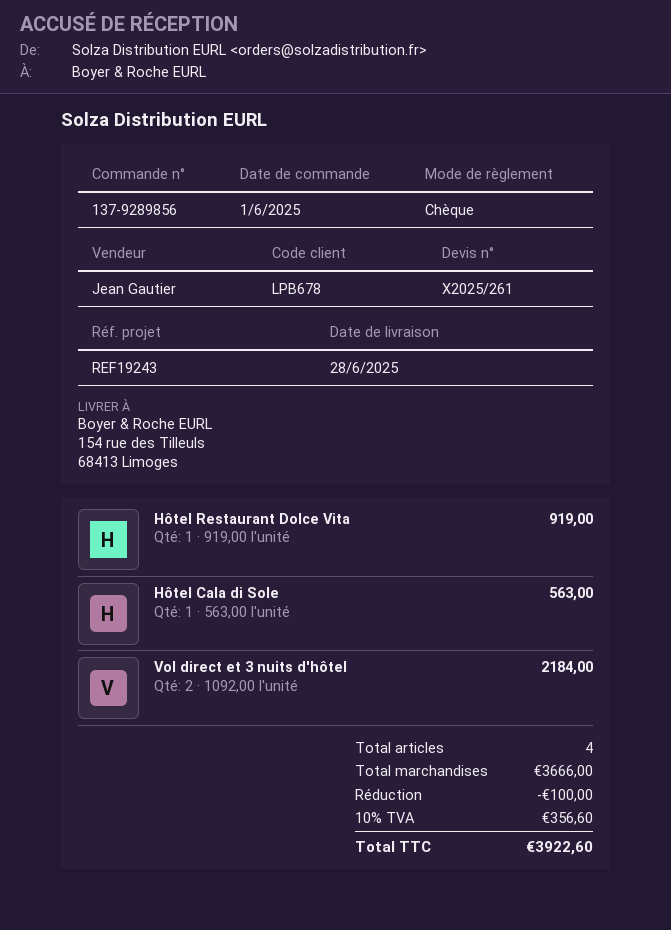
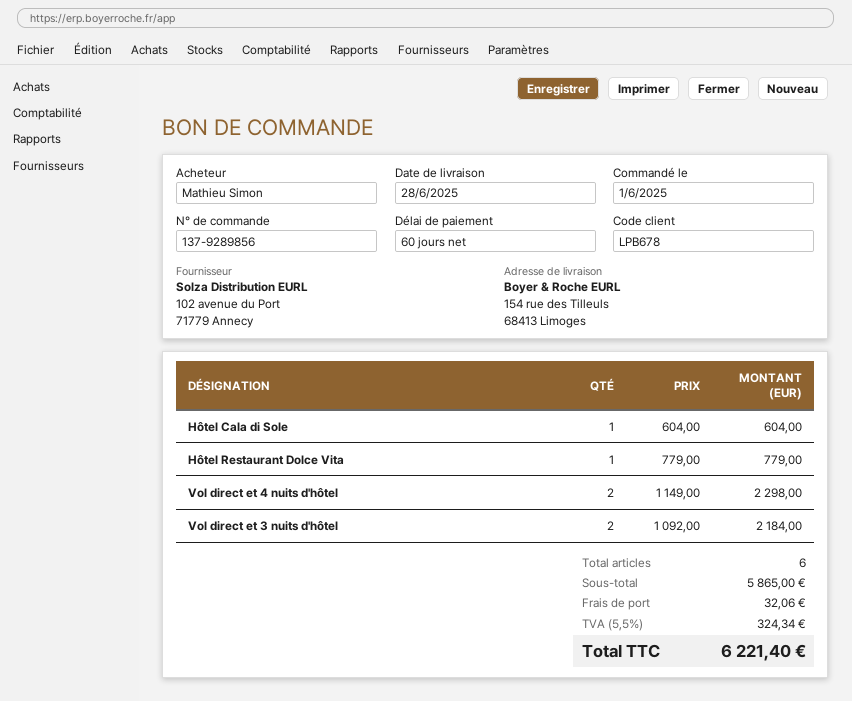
Hôtel Restaurant Dolce Vita: 1 x 919.00 = 919.00 -> 1 x 779.00 = 779.00
Hôtel Cala di Sole: 1 x 563.00 = 563.00 -> 1 x 604.00 = 604.00
Vol direct et 4 nuits d'hôtel: none -> 2 x 1149.00 = 2298.00
total quantity: 4 -> 6
subtotal: 3666.00 -> 5865.00
discount: 100.00 -> none
shipping: none -> 32.06
tax: 10% = 356.60 -> 5.5% = 324.34
total: 3922.60 -> 6221.40

